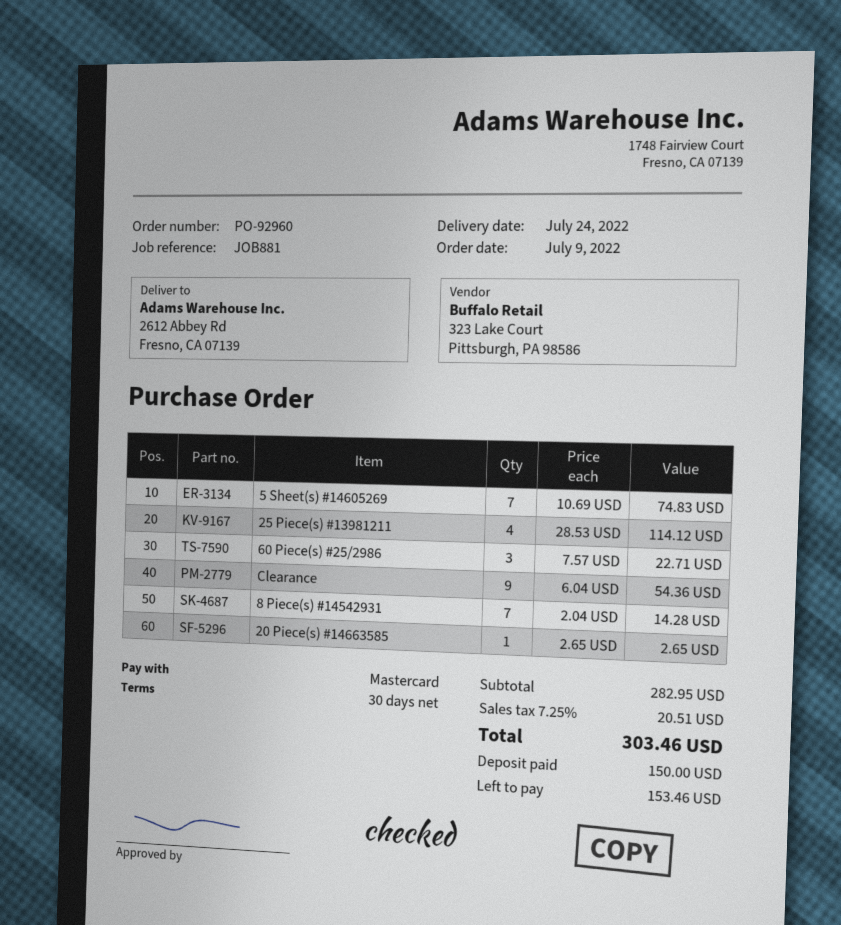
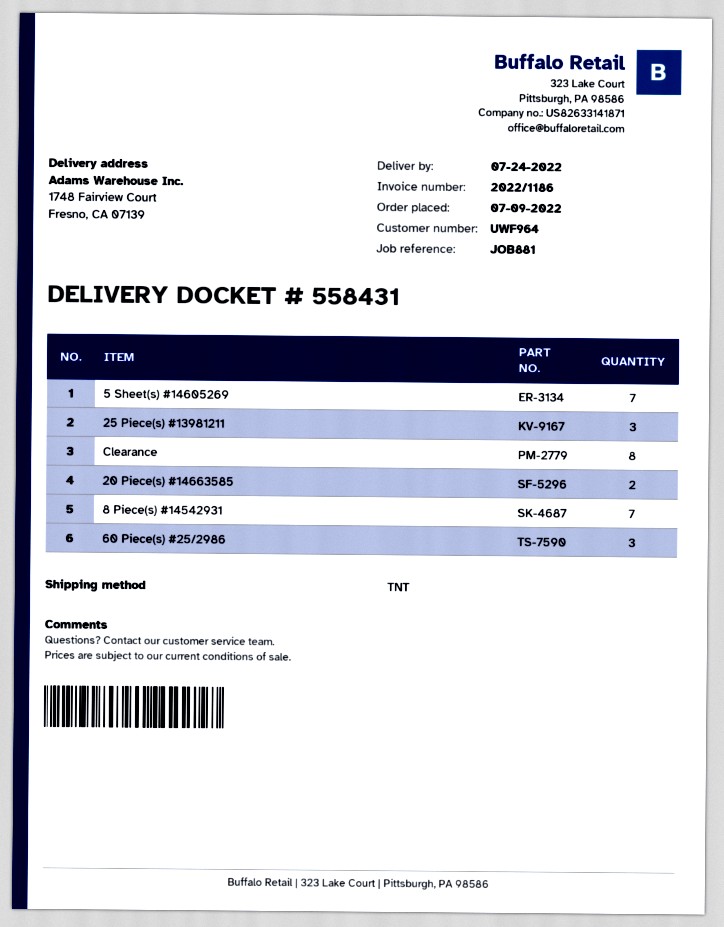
ship to: 2612 Abbey Rd, Fresno, CA 07139 -> 1748 Fairview Court, Fresno, CA 07139
25 Piece(s) #13981211: 4 -> 3
Clearance: 9 -> 8
20 Piece(s) #14663585: 1 -> 2

